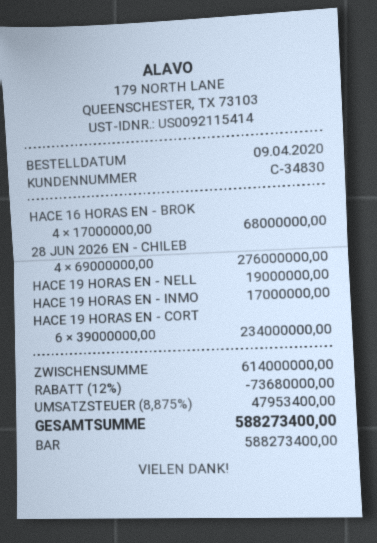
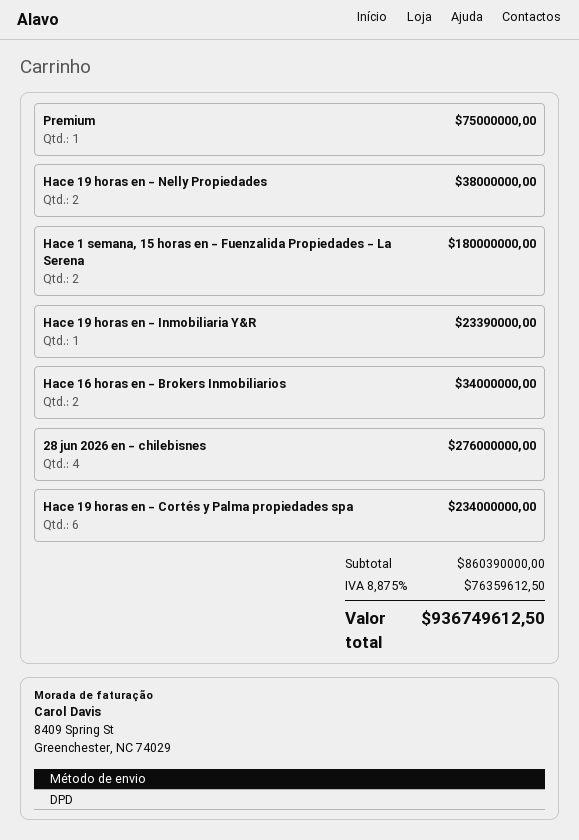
HACE 16 HORAS EN - BROK: 4 for 68000000.00 -> 2 for 34000000.00
HACE 19 HORAS EN - NELL: 1 for 19000000.00 -> 2 for 38000000.00
HACE 19 HORAS EN - INMO: 1 for 17000000.00 -> 1 for 23390000.00
Premium: none -> 1 for 75000000.00
Hace 1 semana, 15 horas en - Fuenzalida Propiedades - La Serena: none -> 2 for 180000000.00
subtotal: 614000000.00 -> 860390000.00
discount: 12% = 73680000.00 -> none
tax: 8.875% = 47953400.00 -> 8.875% = 76359612.50
total: 588273400.00 -> 936749612.50

